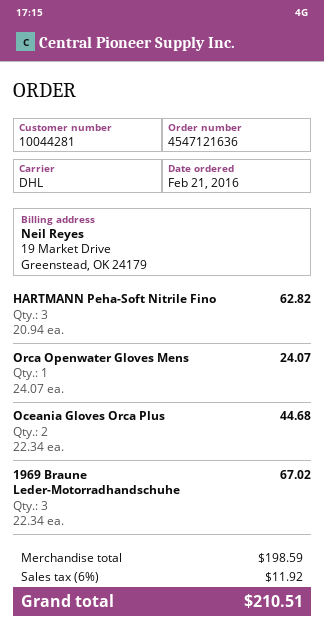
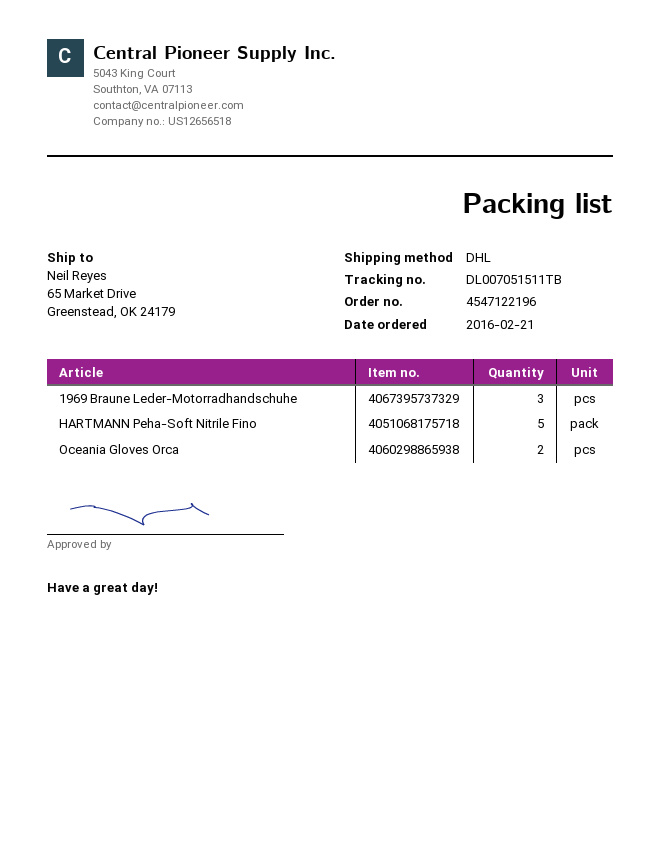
order number: 4547121636 -> 4547122196
HARTMANN Peha-Soft Nitrile Fino: 3 -> 5
Orca Openwater Gloves Mens: 1 -> none
Oceania Gloves Orca Plus: 2 -> none
Oceania Gloves Orca: none -> 2

